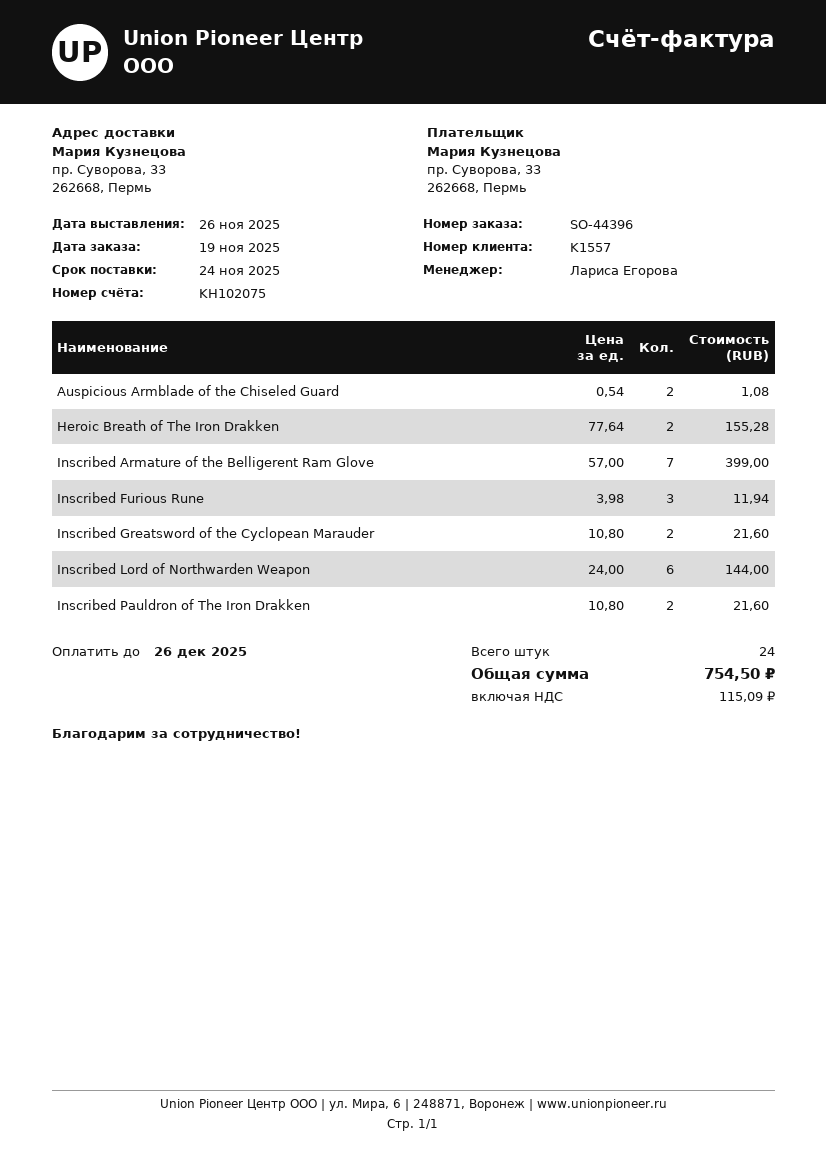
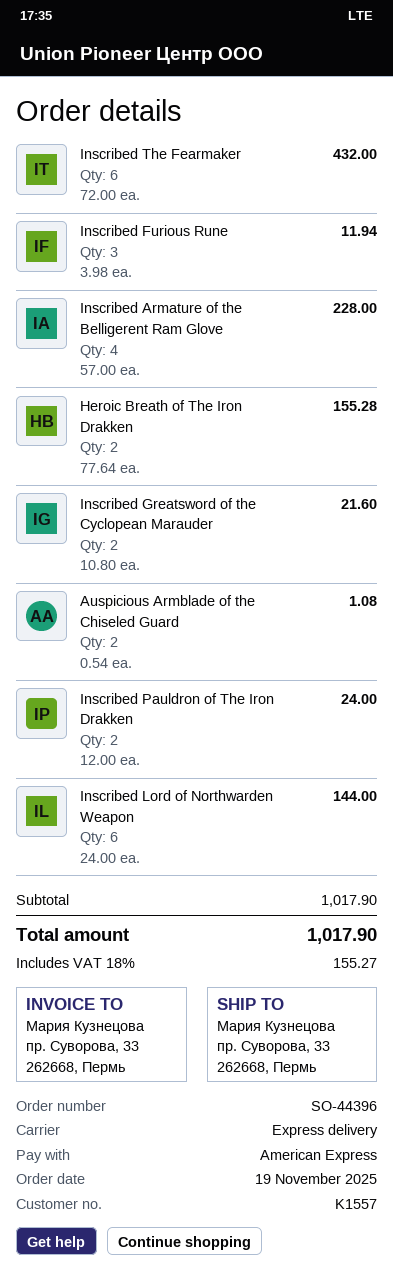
Inscribed Armature of the Belligerent Ram Glove: 7 x 57.00 = 399.00 -> 4 x 57.00 = 228.00
Inscribed Pauldron of The Iron Drakken: 2 x 10.80 = 21.60 -> 2 x 12.00 = 24.00
Inscribed The Fearmaker: none -> 6 x 72.00 = 432.00
tax: 115.09 -> 155.27
total: 754.50 -> 1017.90

